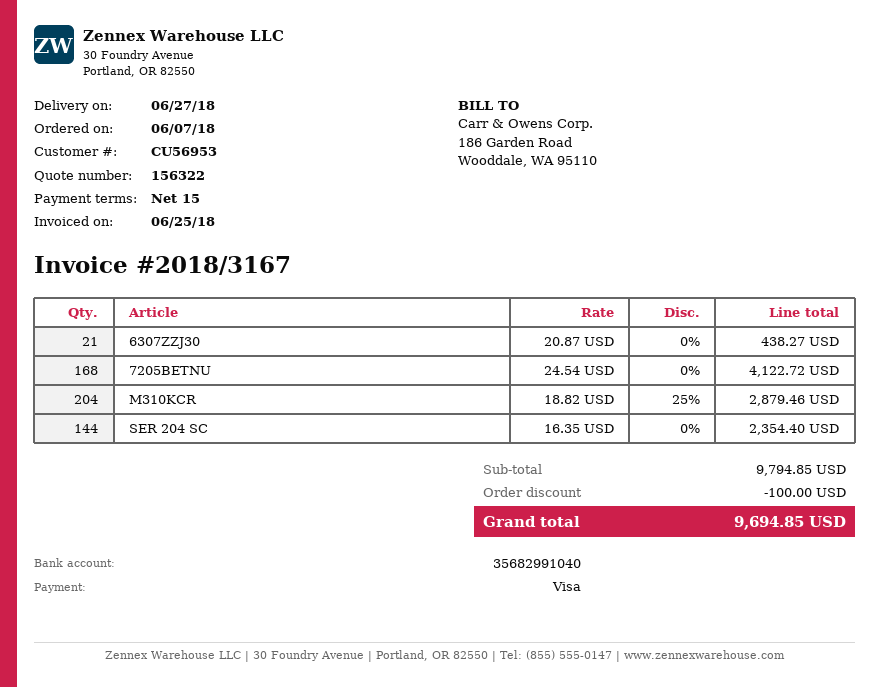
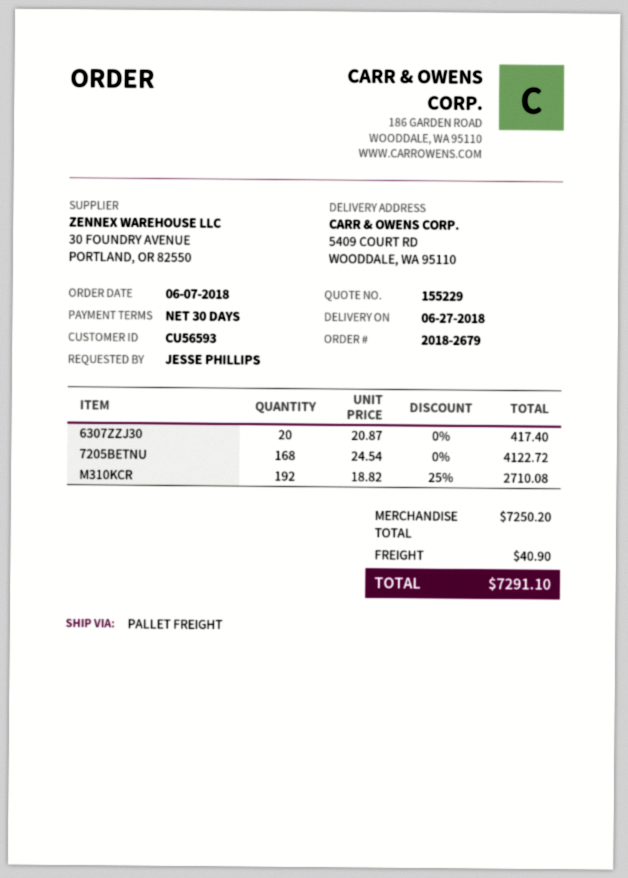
quote number: 156322 -> 155229
payment terms: 15 days -> 30 days
customer number: CU56953 -> CU56593
6307ZZJ30: 21 x 20.87 = 438.27 -> 20 x 20.87 = 417.40
M310KCR: 204 x 18.82 - 25% = 2879.46 -> 192 x 18.82 - 25% = 2710.08
SER 204 SC: 144 x 16.35 = 2354.40 -> none
subtotal: 9794.85 -> 7250.20
discount: 100.00 -> none
shipping: none -> 40.90
total: 9694.85 -> 7291.10

